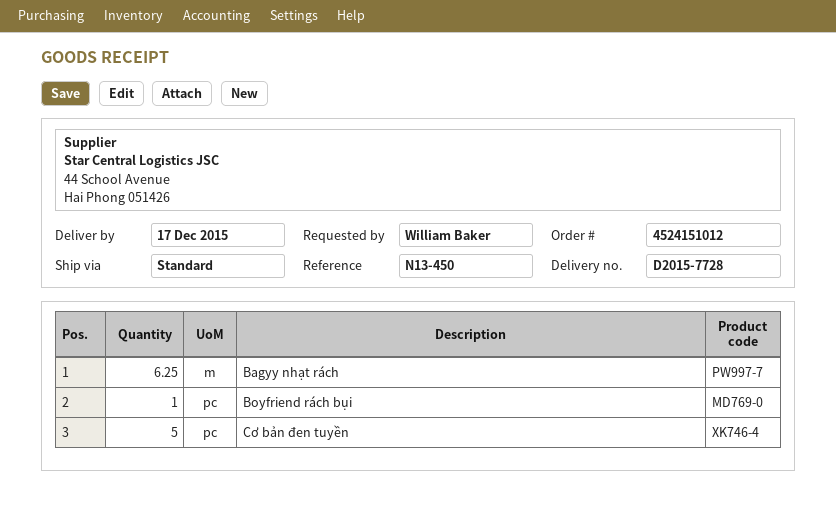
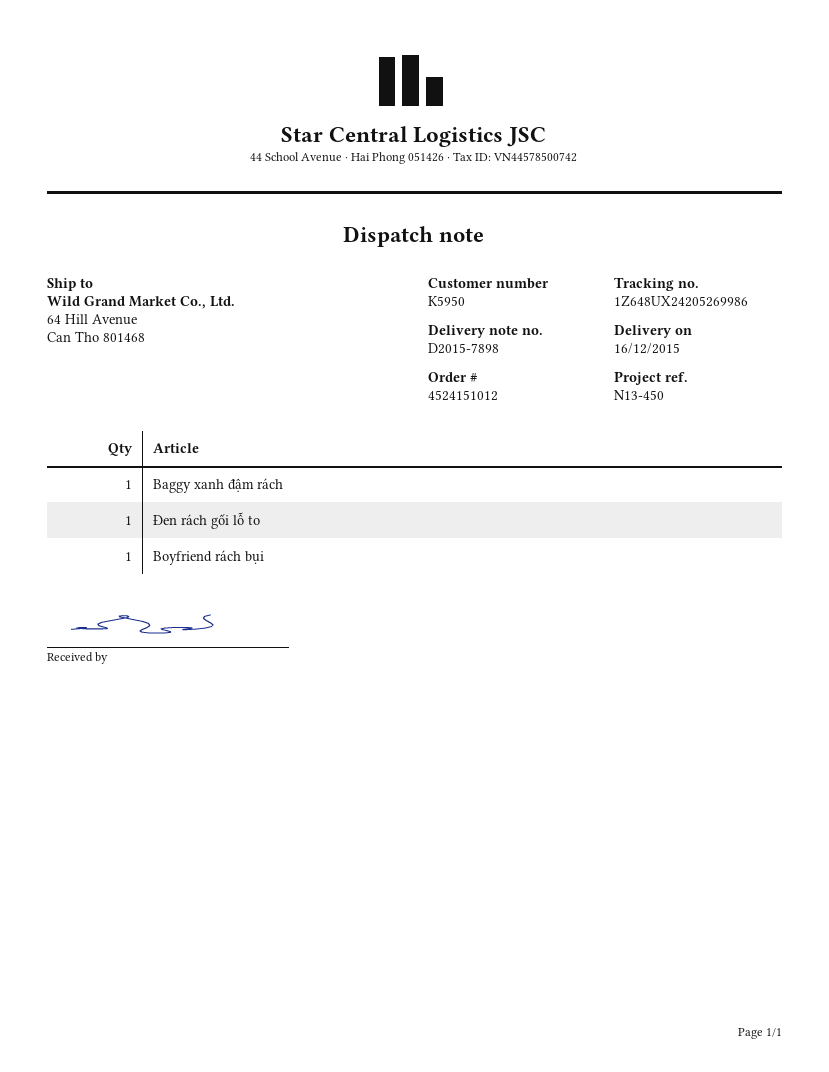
delivery note number: D2015-7728 -> D2015-7898
delivery date: 2015-12-17 -> 2015-12-16
Bagyy nhạt rách: 6.25 -> none
Cơ bản đen tuyền: 5 -> none
Baggy xanh đậm rách: none -> 1
Đen rách gối lỗ to: none -> 1

